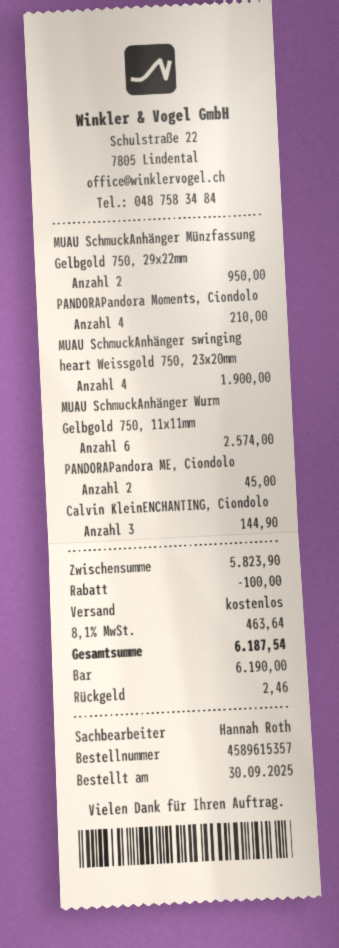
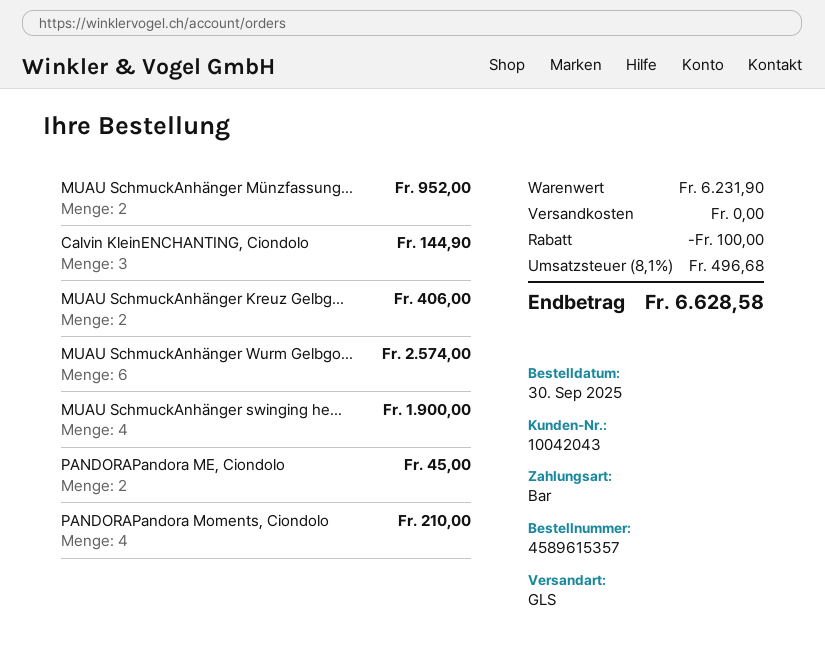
MUAU SchmuckAnhänger Münzfassung Gelbgold 750, 29x22mm: 2 for 950.00 -> 2 for 952.00
MUAU SchmuckAnhänger Kreuz Gelbg...: none -> 2 for 406.00
subtotal: 5823.90 -> 6231.90
tax: 8.1% = 463.64 -> 8.1% = 496.68
total: 6187.54 -> 6628.58

